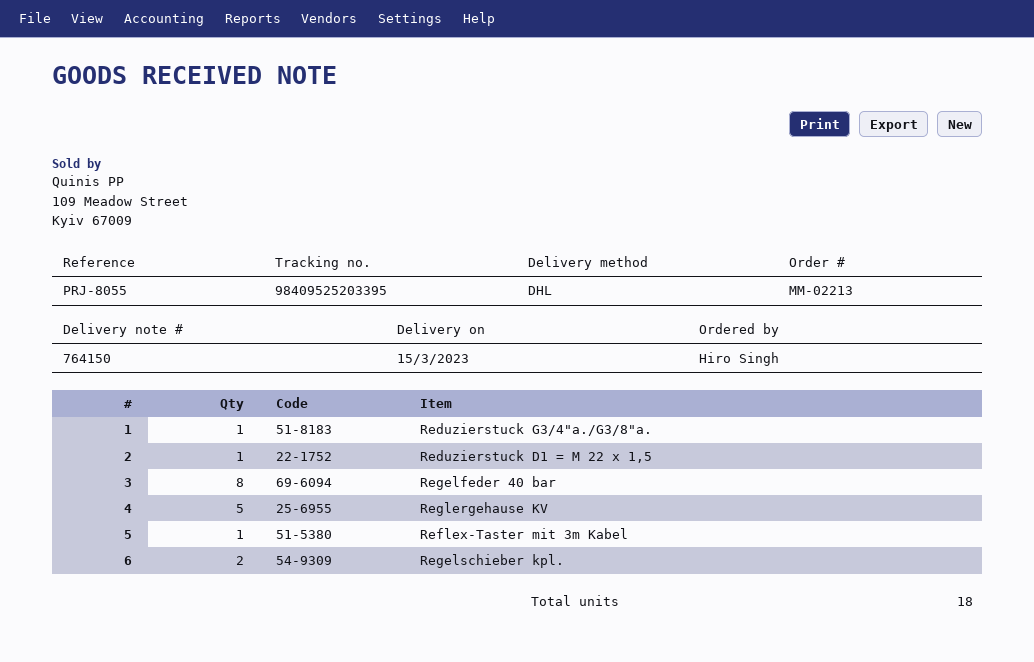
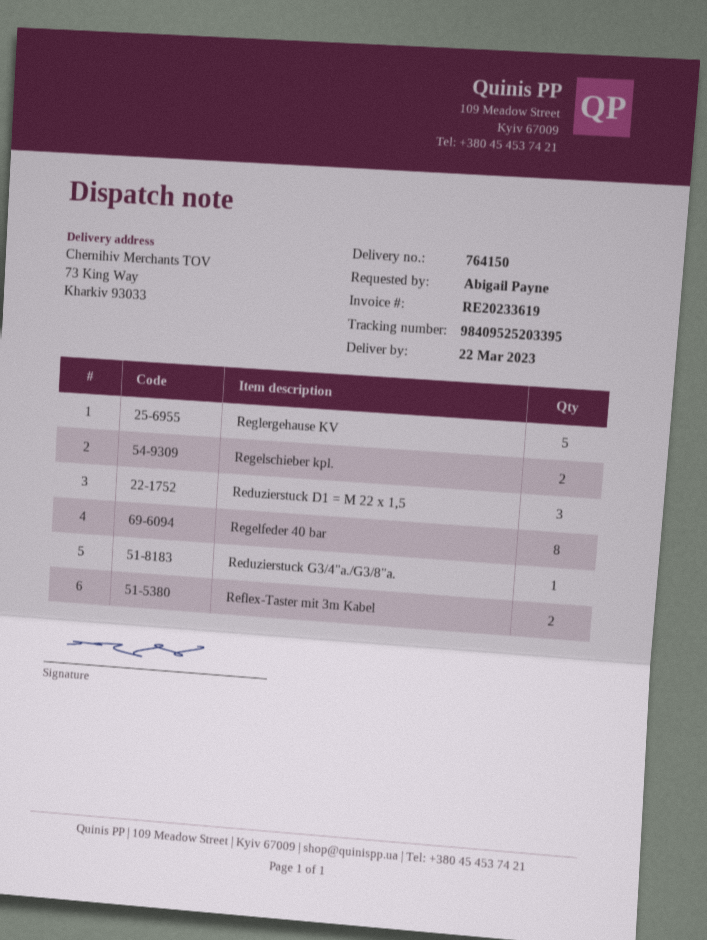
delivery date: 2023-03-15 -> 2023-03-22
ordered by: Hiro Singh -> Abigail Payne
Reduzierstuck D1 = M 22 x 1,5: 1 -> 3
Reflex-Taster mit 3m Kabel: 1 -> 2

